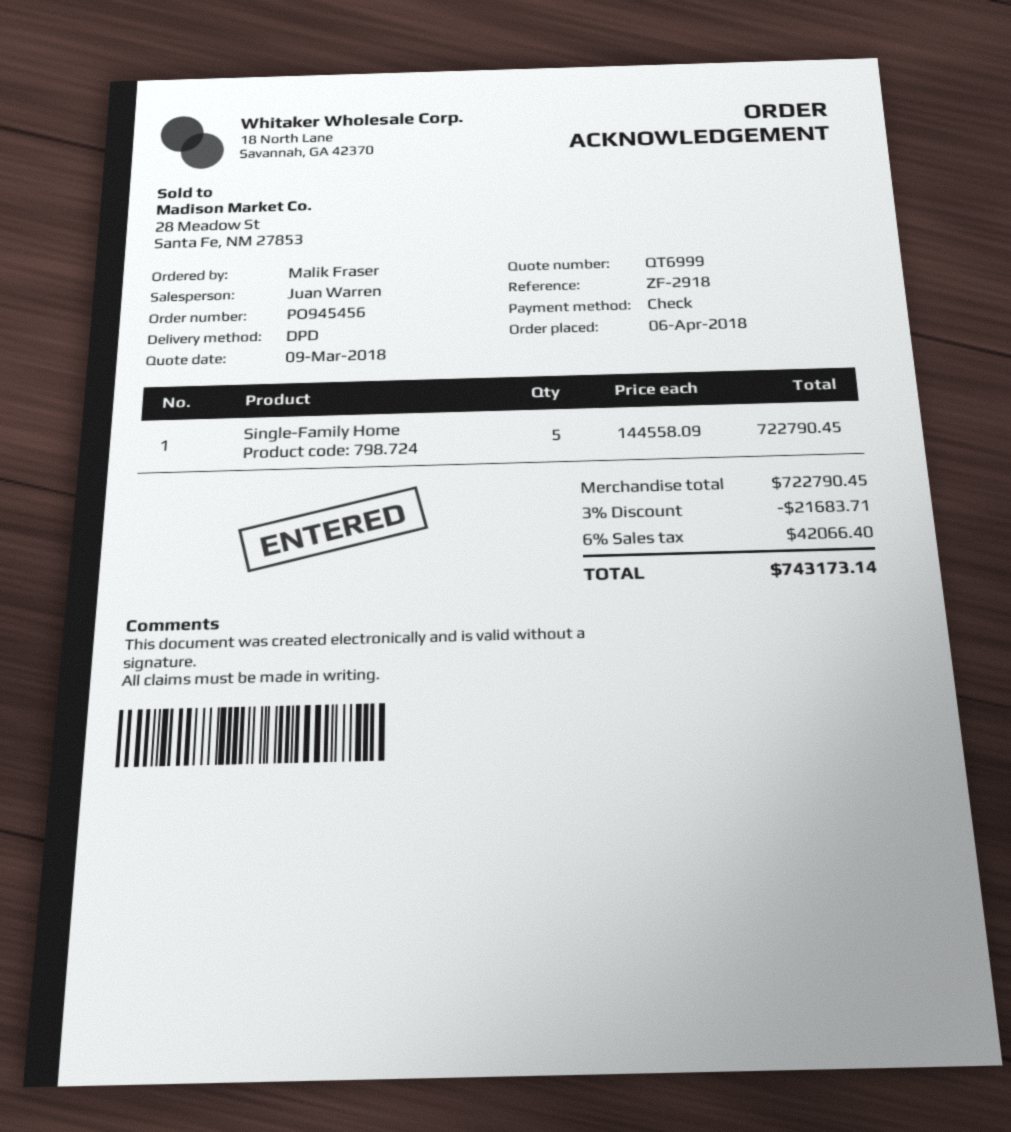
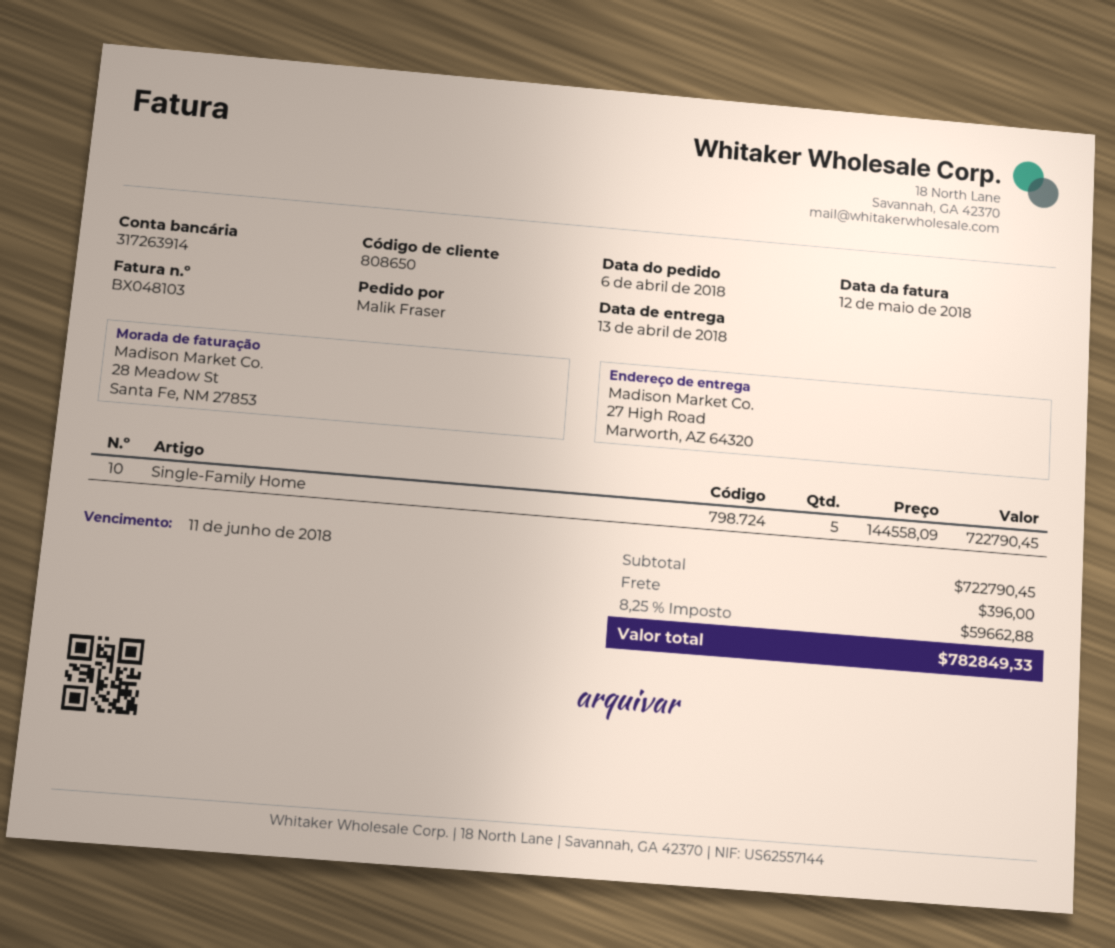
discount: 3% = 21683.71 -> none
shipping: none -> 396.00
tax: 6% = 42066.40 -> 8.25% = 59662.88
total: 743173.14 -> 782849.33

